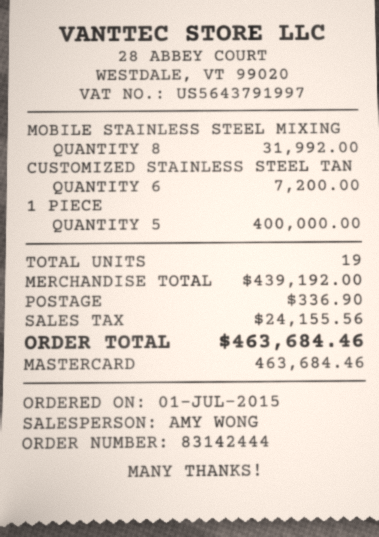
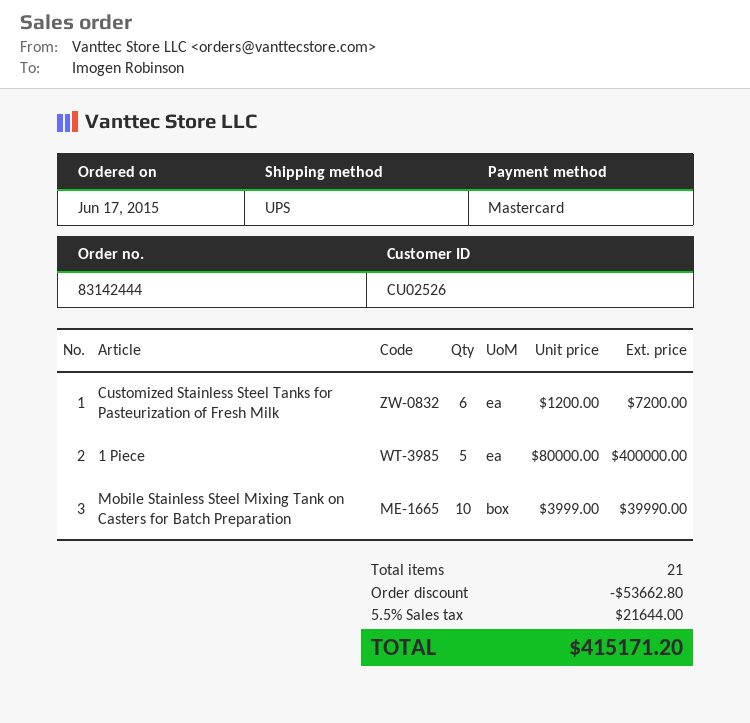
order date: 2015-07-01 -> 2015-06-17
MOBILE STAINLESS STEEL MIXING: 8 for 31992.00 -> 10 for 39990.00
total quantity: 19 -> 21
discount: none -> 53662.80
shipping: 336.90 -> none
tax: 24155.56 -> 21644.00
total: 463684.46 -> 415171.20

